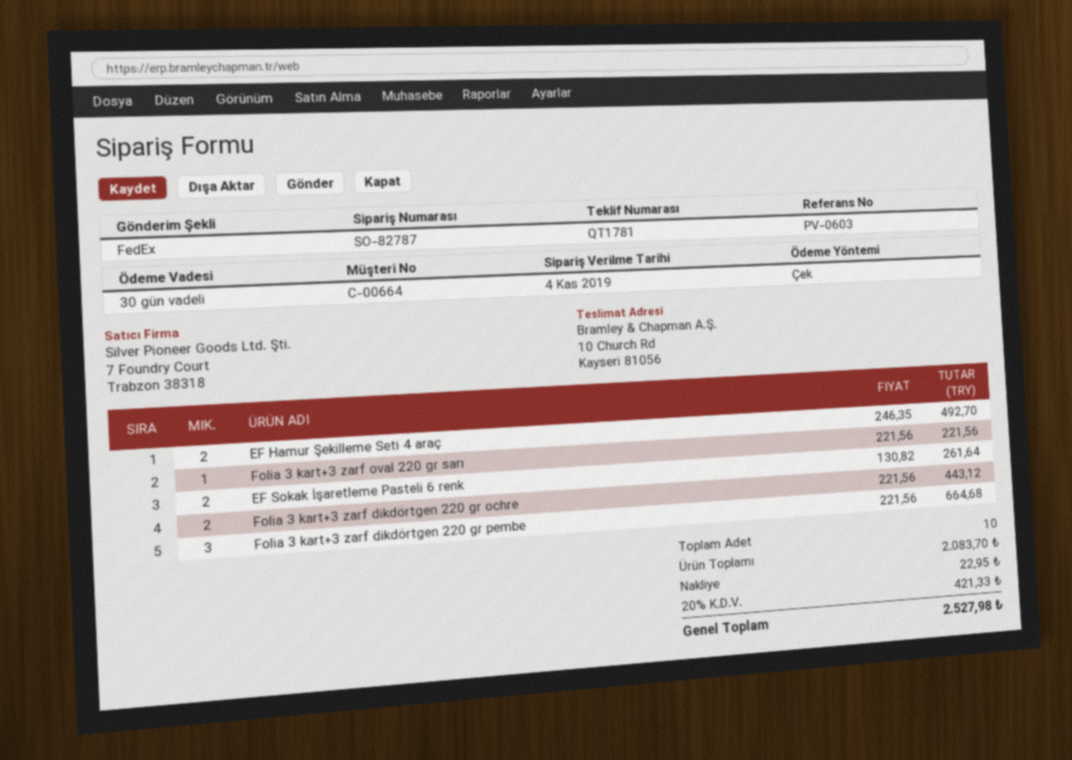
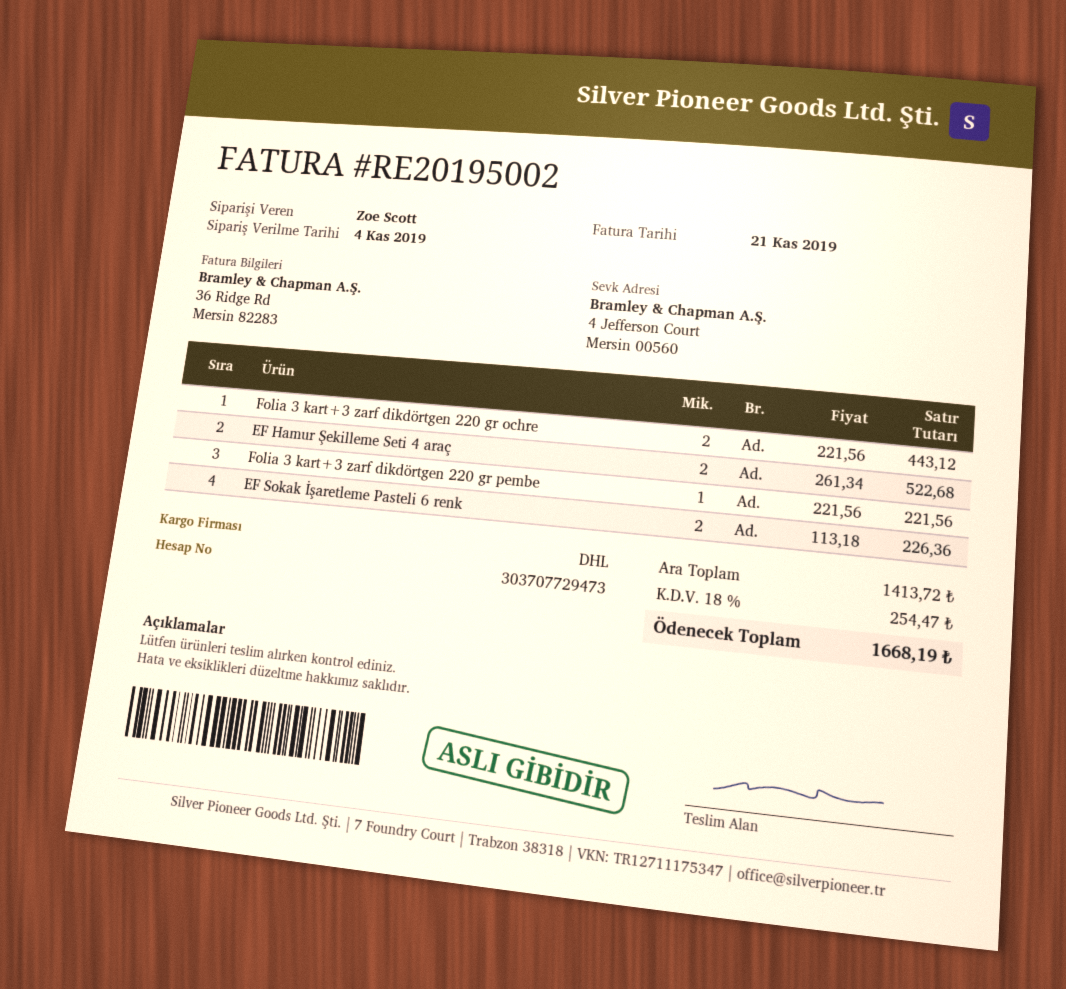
shipping method: FedEx -> DHL
ship to: 10 Church Rd, Kayseri 81056 -> 4 Jefferson Court, Mersin 00560
EF Hamur Şekilleme Seti 4 araç: 2 x 246.35 = 492.70 -> 2 x 261.34 = 522.68
Folia 3 kart+3 zarf oval 220 gr sarı: 1 x 221.56 = 221.56 -> none
EF Sokak İşaretleme Pasteli 6 renk: 2 x 130.82 = 261.64 -> 2 x 113.18 = 226.36
Folia 3 kart+3 zarf dikdörtgen 220 gr pembe: 3 x 221.56 = 664.68 -> 1 x 221.56 = 221.56
subtotal: 2083.70 -> 1413.72
shipping: 22.95 -> none
tax: 20% = 421.33 -> 18% = 254.47
total: 2527.98 -> 1668.19

